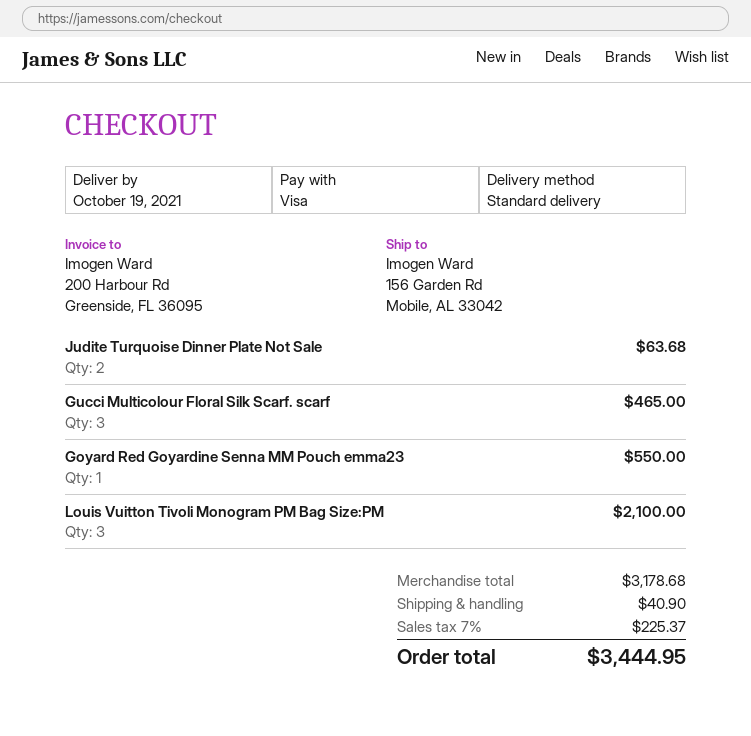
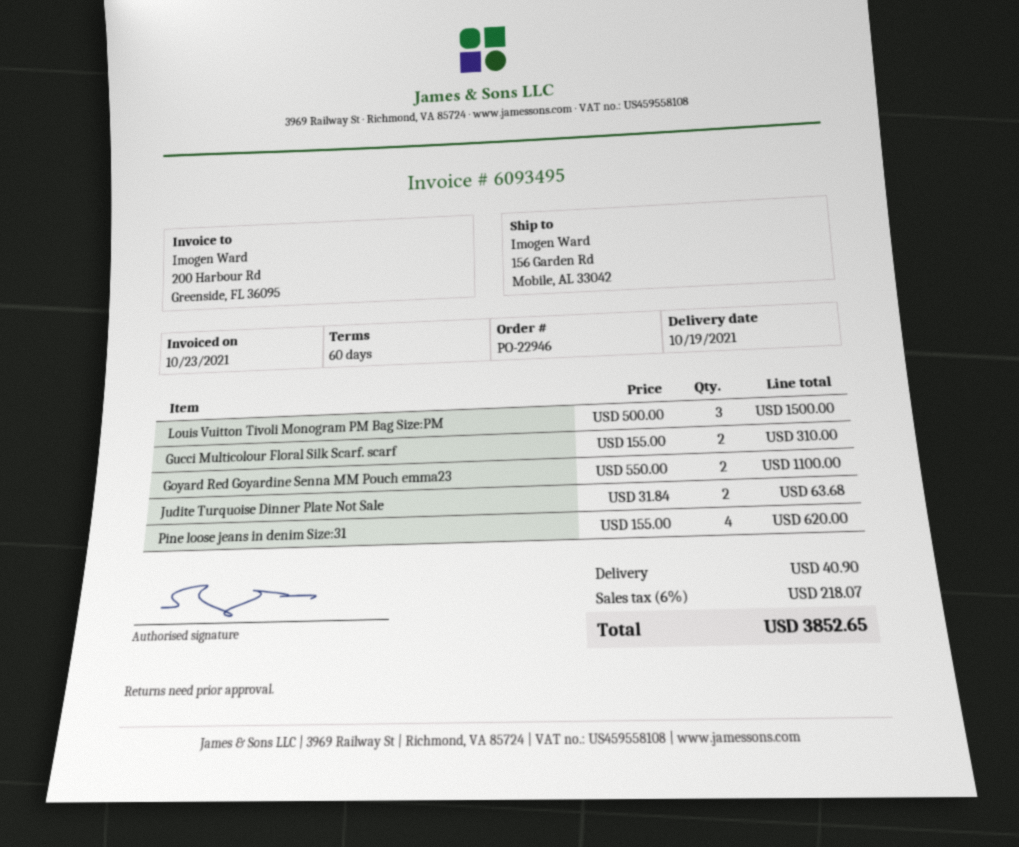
Gucci Multicolour Floral Silk Scarf. scarf: 3 for 465.00 -> 2 for 310.00
Goyard Red Goyardine Senna MM Pouch emma23: 1 for 550.00 -> 2 for 1100.00
Louis Vuitton Tivoli Monogram PM Bag Size:PM: 3 for 2100.00 -> 3 for 1500.00
Pine loose jeans in denim Size:31: none -> 4 for 620.00
tax: 7% = 225.37 -> 6% = 218.07
total: 3444.95 -> 3852.65

